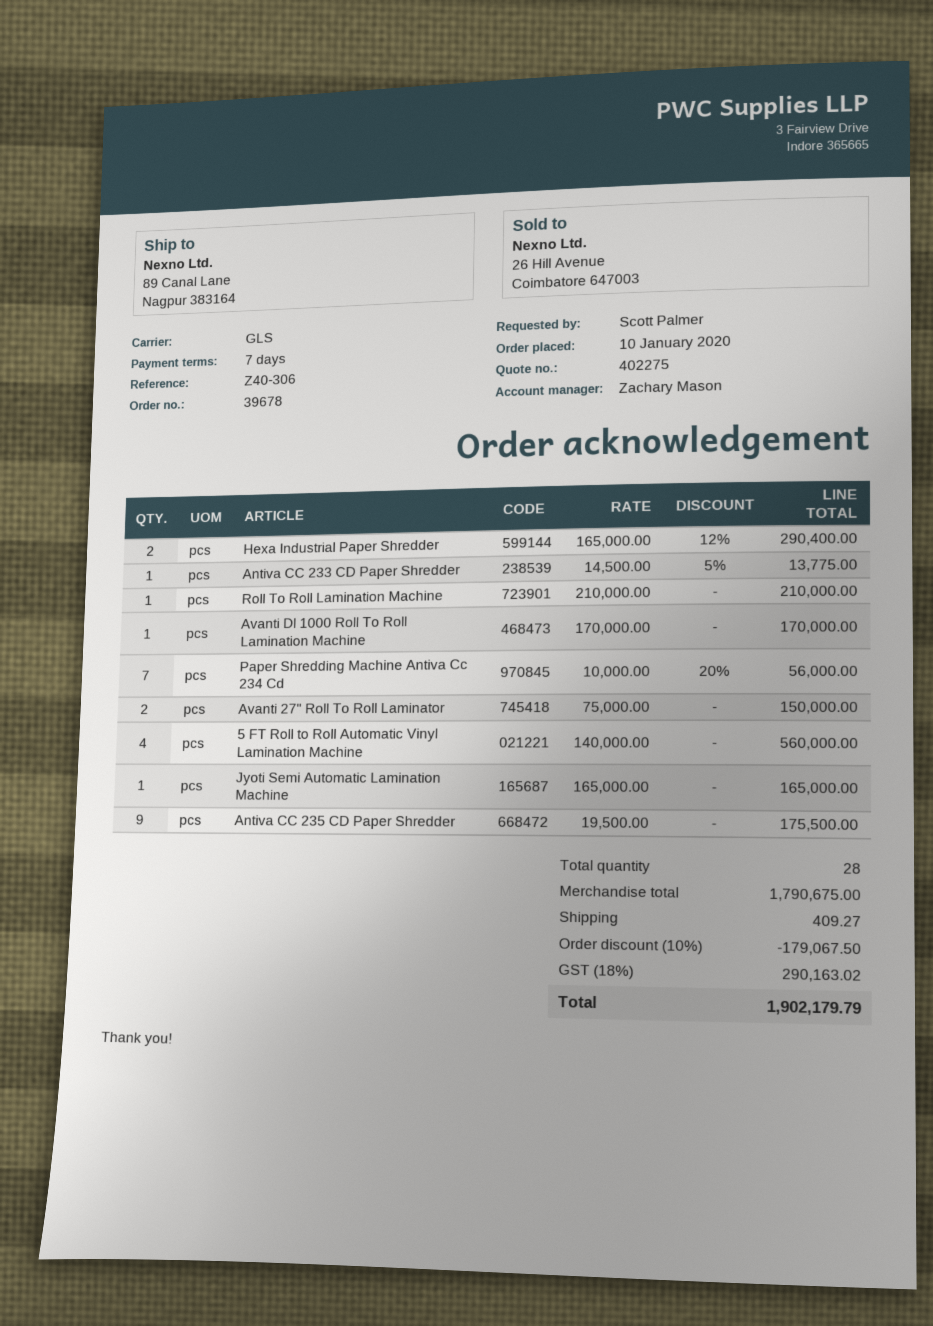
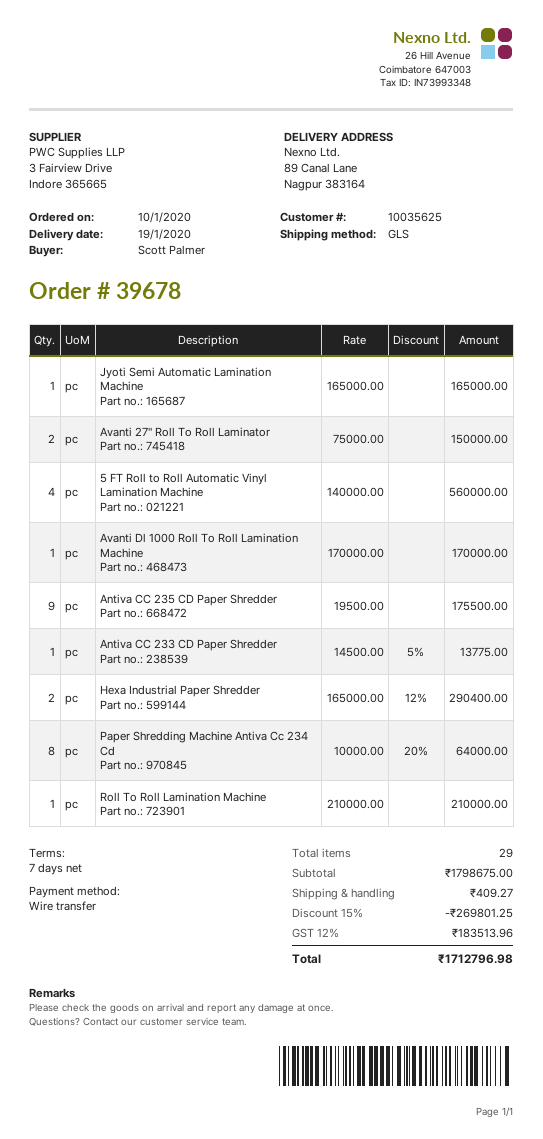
Paper Shredding Machine Antiva Cc 234 Cd: 7 x 10000.00 - 20% = 56000.00 -> 8 x 10000.00 - 20% = 64000.00
total quantity: 28 -> 29
subtotal: 1790675.00 -> 1798675.00
discount: 10% = 179067.50 -> 15% = 269801.25
tax: 18% = 290163.02 -> 12% = 183513.96
total: 1902179.79 -> 1712796.98

